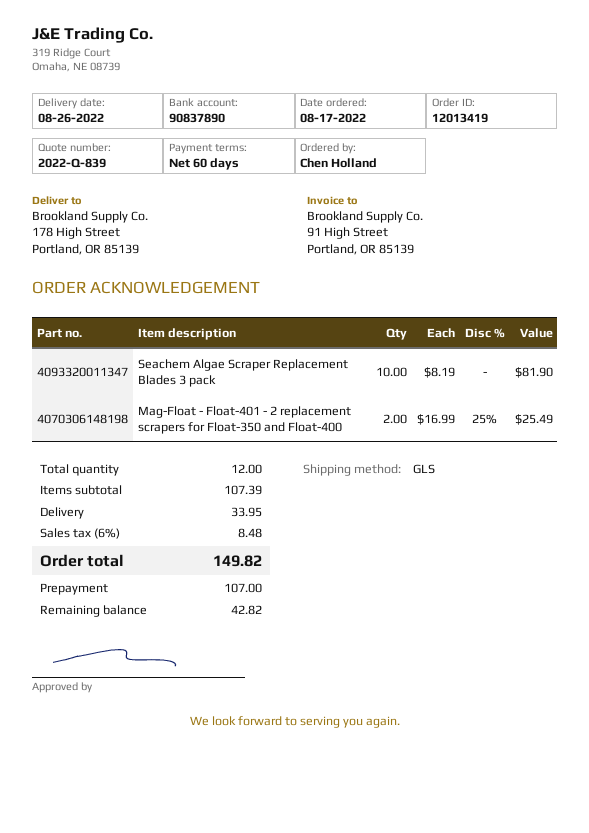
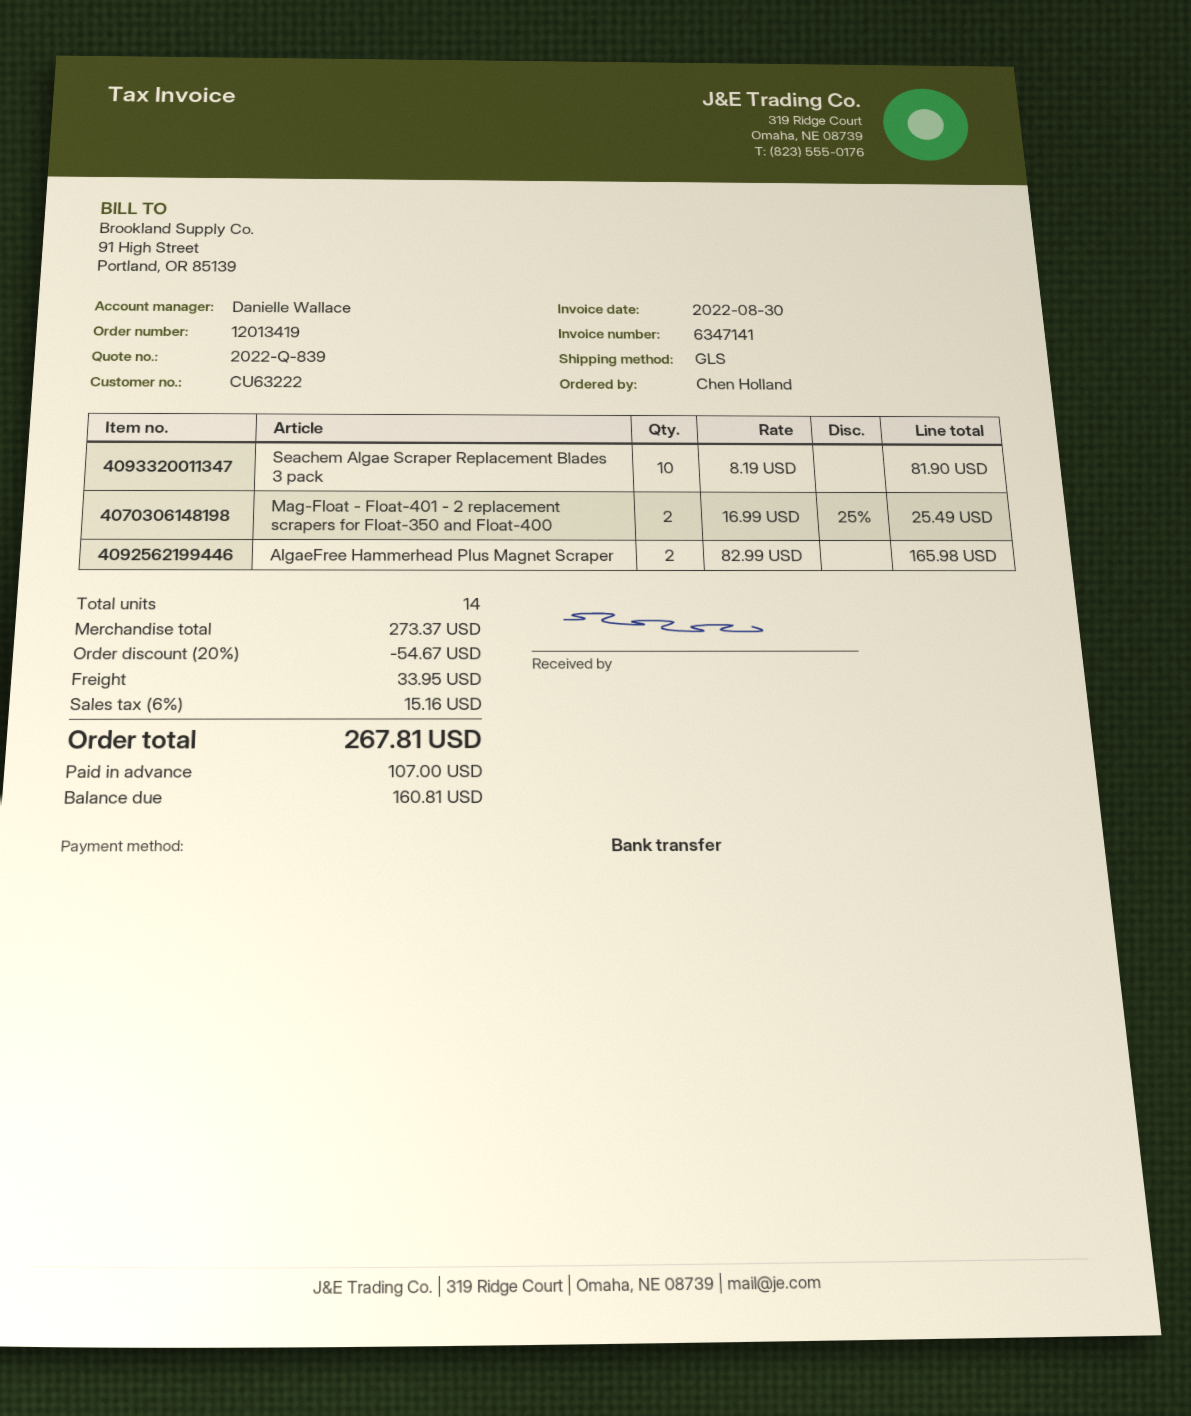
AlgaeFree Hammerhead Plus Magnet Scraper: none -> 2 x 82.99 = 165.98
total quantity: 12 -> 14
subtotal: 107.39 -> 273.37
discount: none -> 20% = 54.67
tax: 6% = 8.48 -> 6% = 15.16
total: 149.82 -> 267.81
balance: 42.82 -> 160.81

